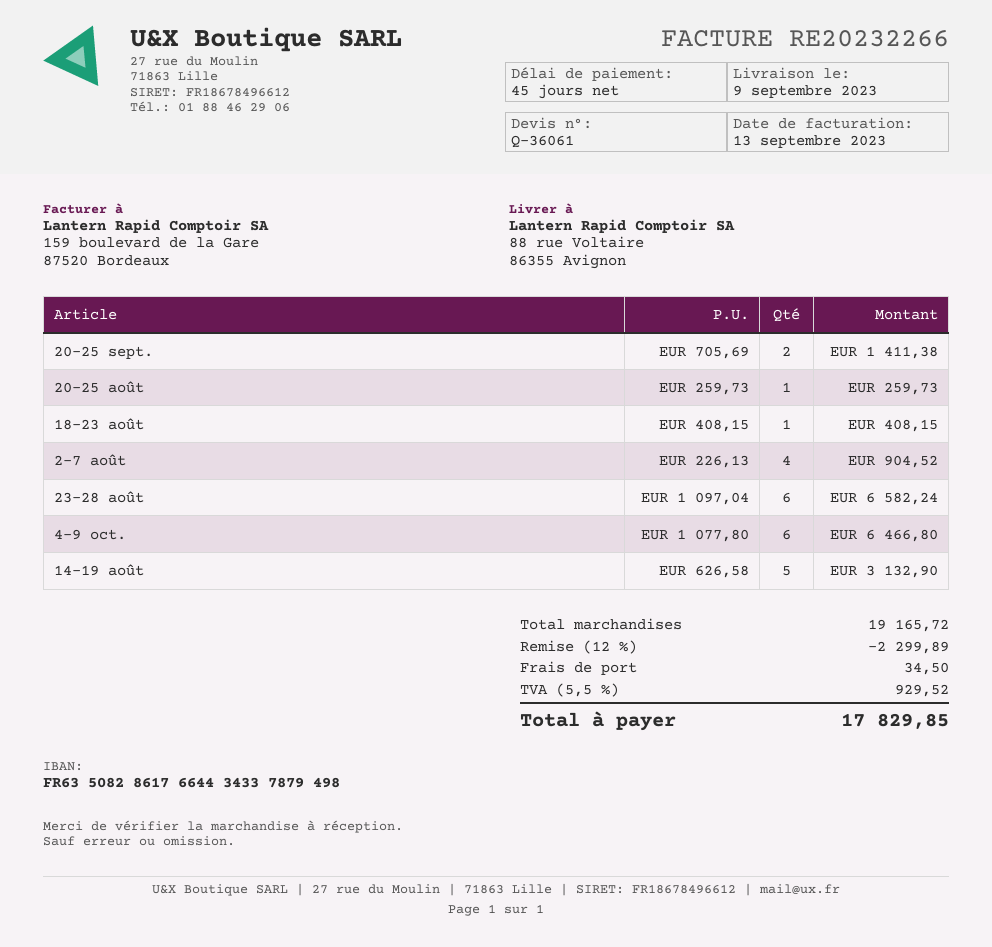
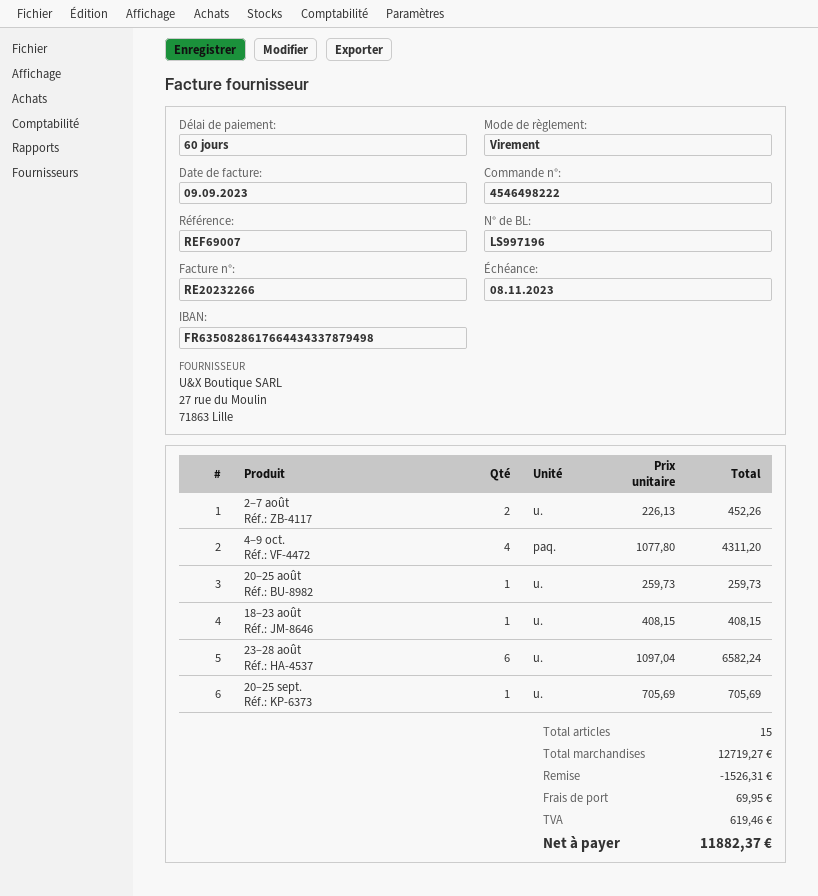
invoice date: 2023-09-13 -> 2023-09-09
payment terms: 45 days -> 60 days
20–25 sept.: 2 x 705.69 = 1411.38 -> 1 x 705.69 = 705.69
2–7 août: 4 x 226.13 = 904.52 -> 2 x 226.13 = 452.26
4–9 oct.: 6 x 1077.80 = 6466.80 -> 4 x 1077.80 = 4311.20
14–19 août: 5 x 626.58 = 3132.90 -> none
subtotal: 19165.72 -> 12719.27
discount: 2299.89 -> 1526.31
shipping: 34.50 -> 69.95
tax: 929.52 -> 619.46
total: 17829.85 -> 11882.37

